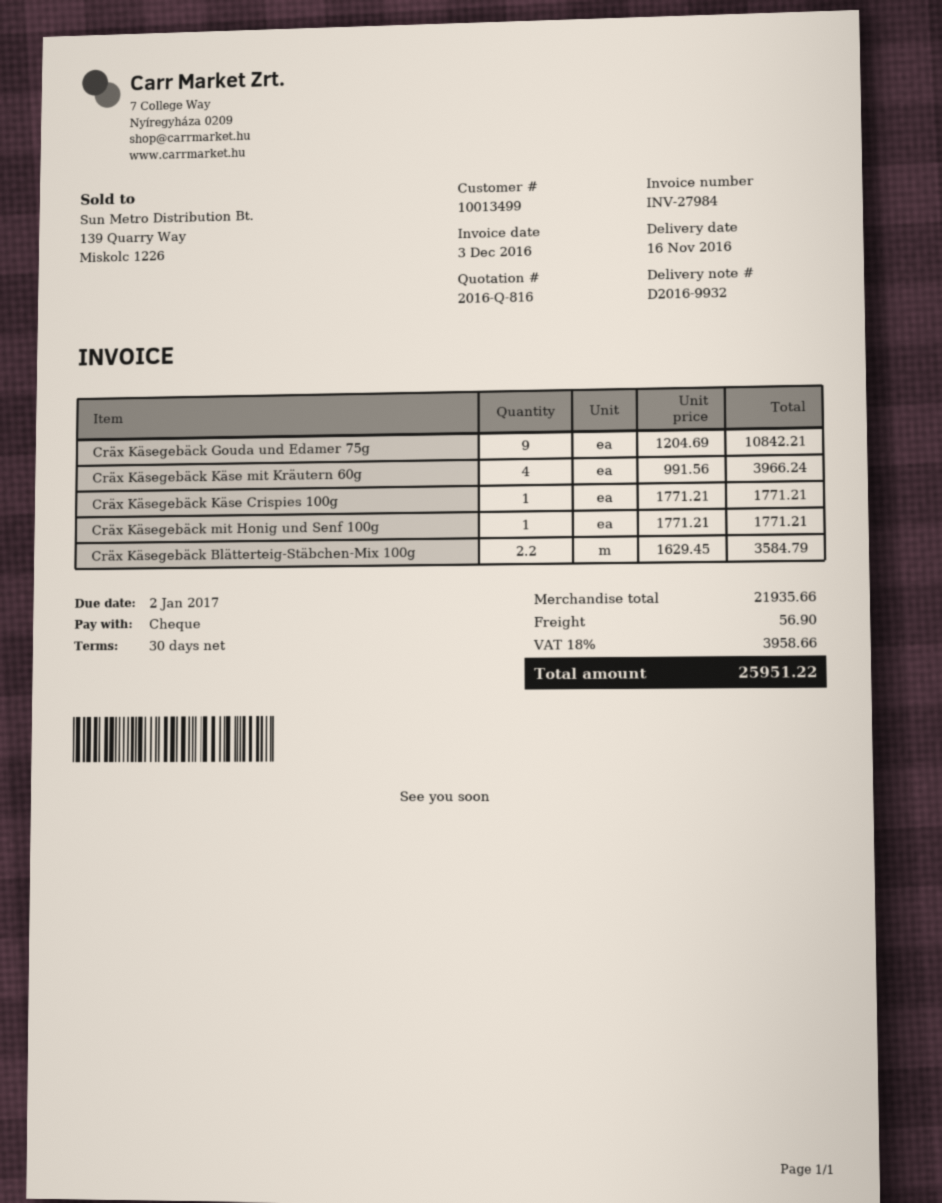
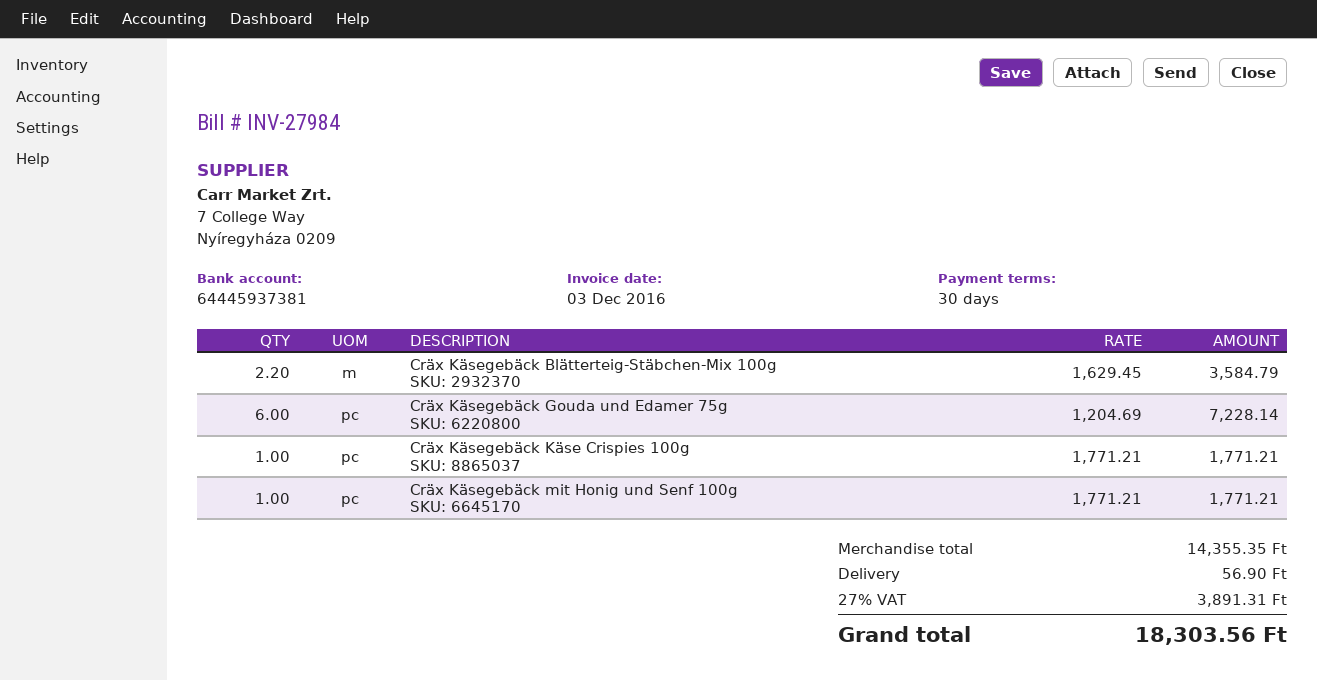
Cräx Käsegebäck Gouda und Edamer 75g: 9 x 1204.69 = 10842.21 -> 6 x 1204.69 = 7228.14
Cräx Käsegebäck Käse mit Kräutern 60g: 4 x 991.56 = 3966.24 -> none
subtotal: 21935.66 -> 14355.35
tax: 18% = 3958.66 -> 27% = 3891.31
total: 25951.22 -> 18303.56

